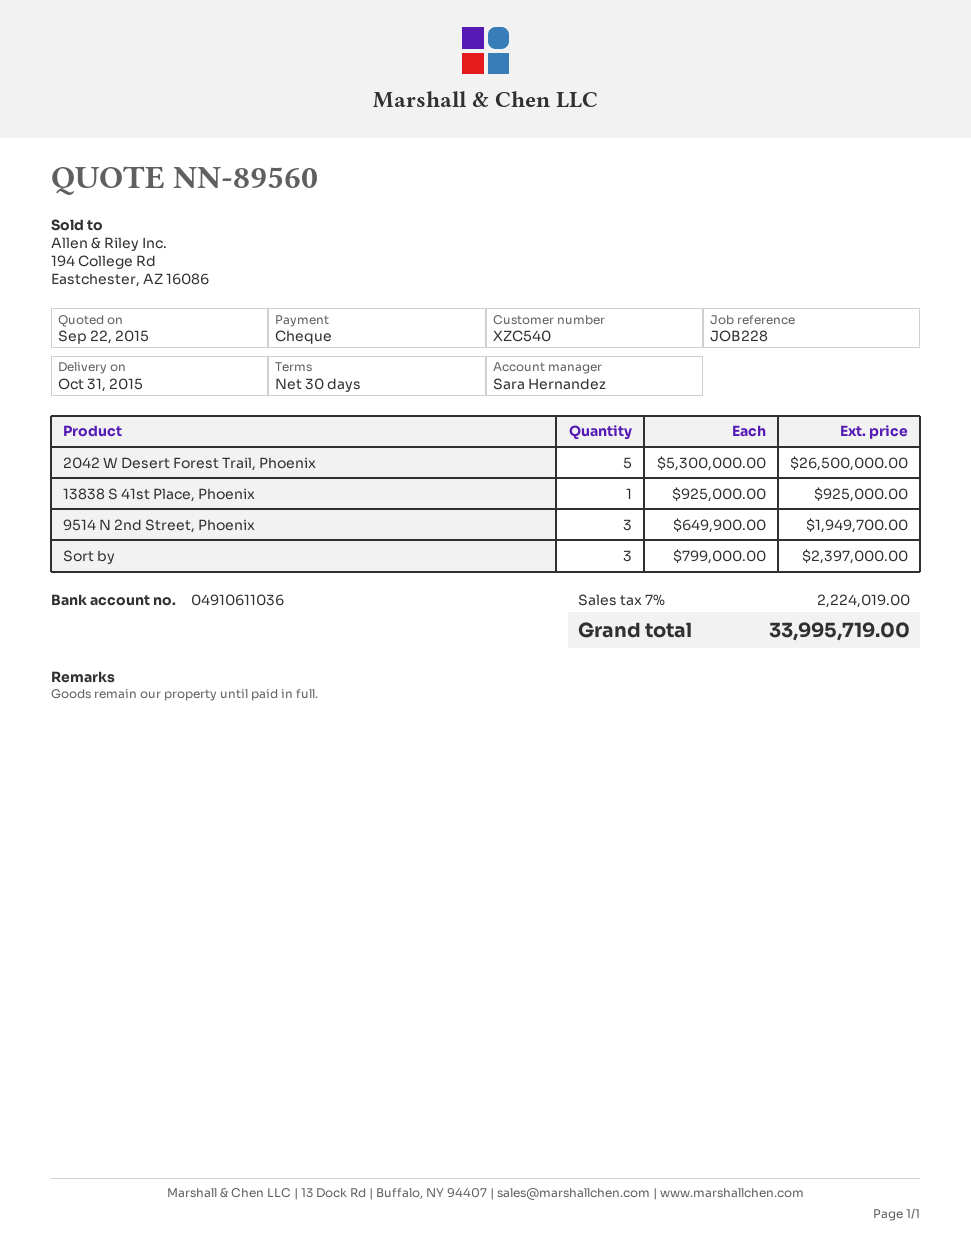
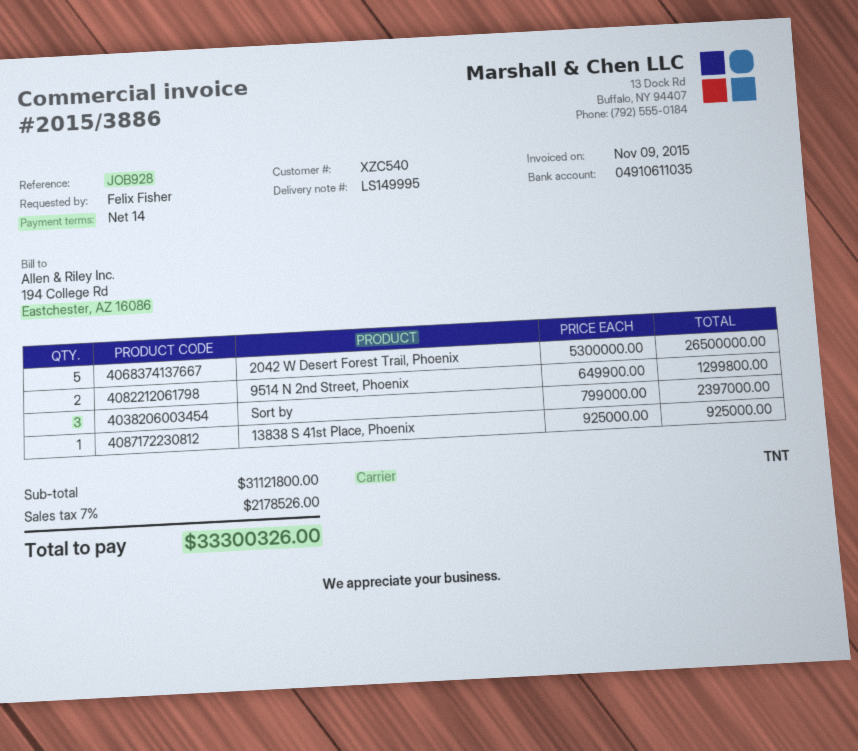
payment terms: 30 days -> 14 days
reference: JOB228 -> JOB928
bank account: 04910611036 -> 04910611035
9514 N 2nd Street, Phoenix: 3 x 649900.00 = 1949700.00 -> 2 x 649900.00 = 1299800.00
tax: 7% = 2224019.00 -> 7% = 2178526.00
total: 33995719.00 -> 33300326.00

